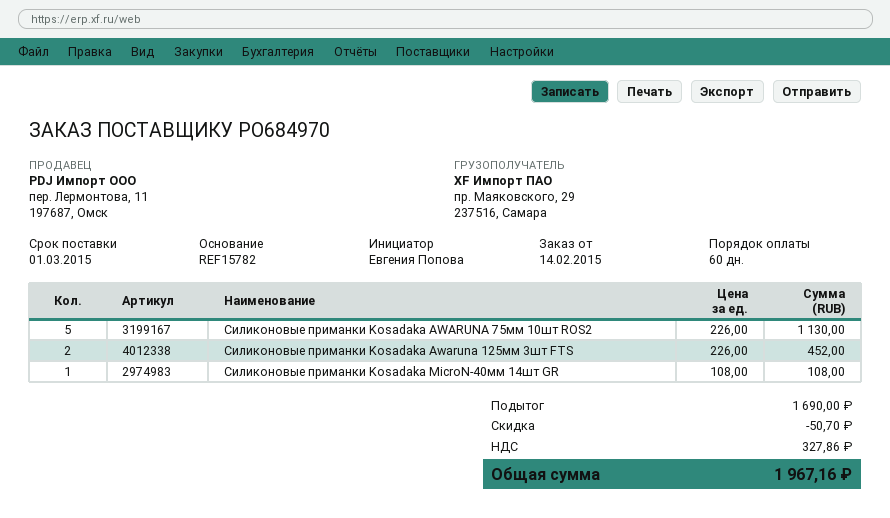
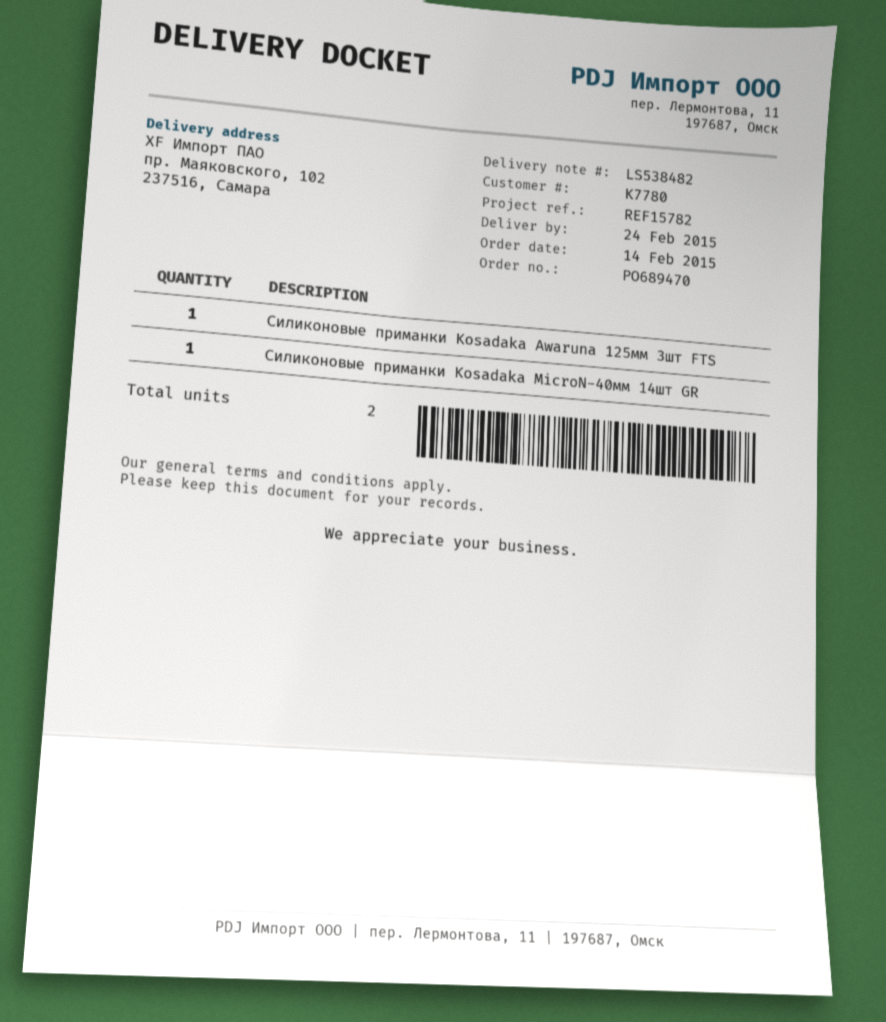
order number: PO684970 -> PO689470
delivery date: 2015-03-01 -> 2015-02-24
ship to: пр. Маяковского, 29, 237516, Самара -> пр. Маяковского, 102, 237516, Самара
Силиконовые приманки Kosadaka AWARUNA 75мм 10шт ROS2: 5 -> none
Силиконовые приманки Kosadaka Awaruna 125мм 3шт FTS: 2 -> 1

